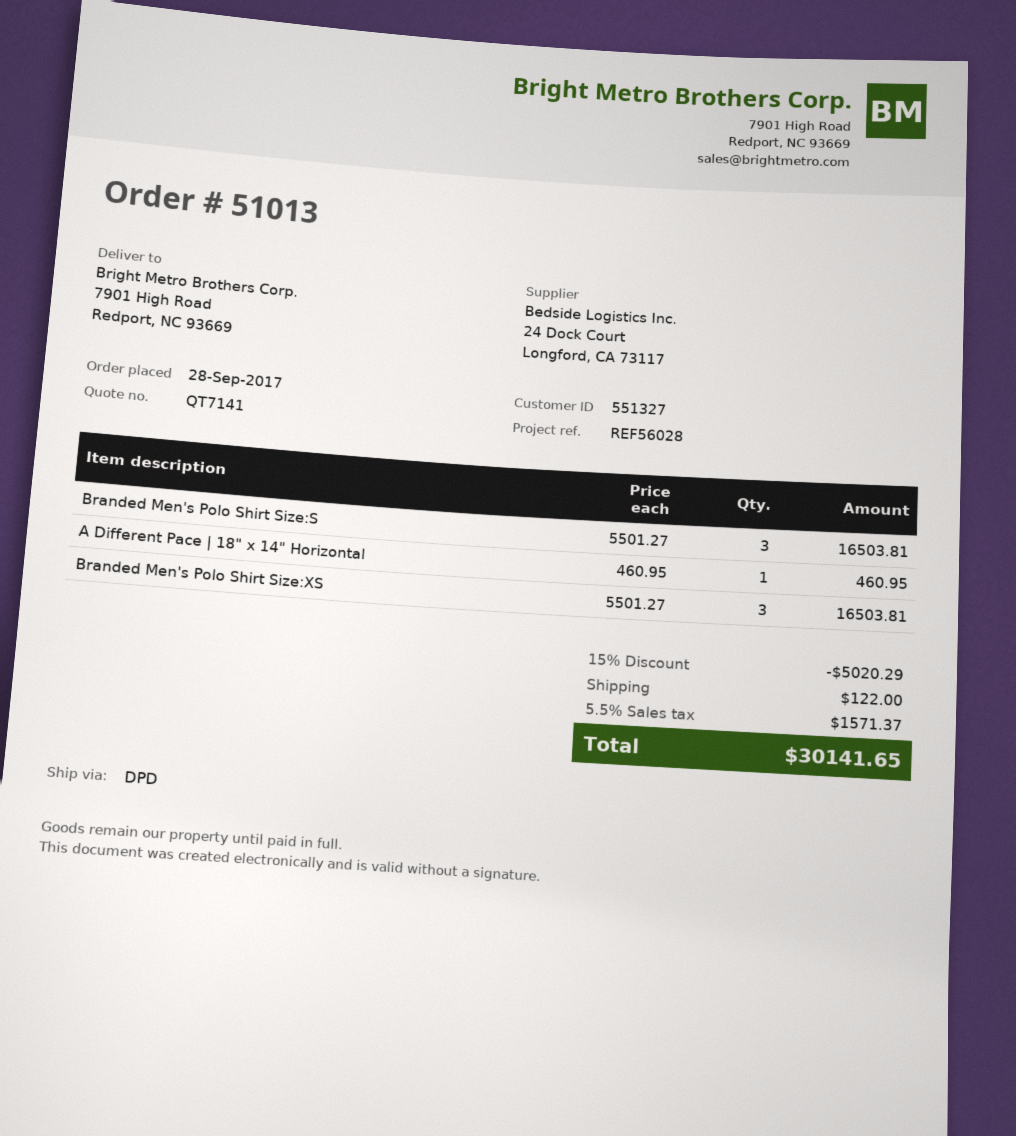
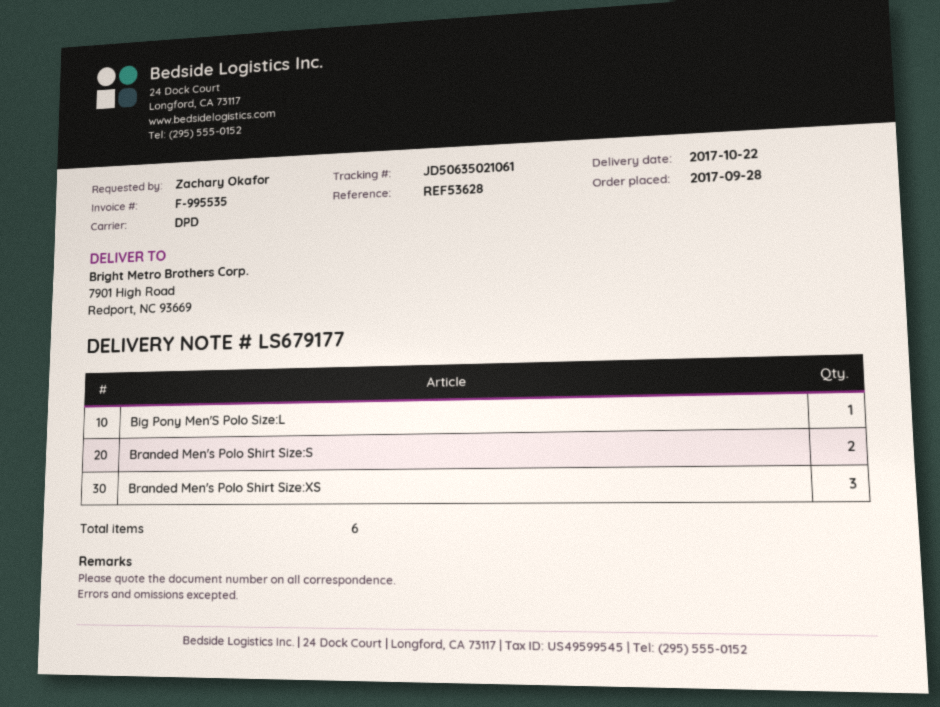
reference: REF56028 -> REF53628
Branded Men's Polo Shirt Size:S: 3 -> 2
A Different Pace | 18" x 14" Horizontal: 1 -> none
Big Pony Men'S Polo Size:L: none -> 1

